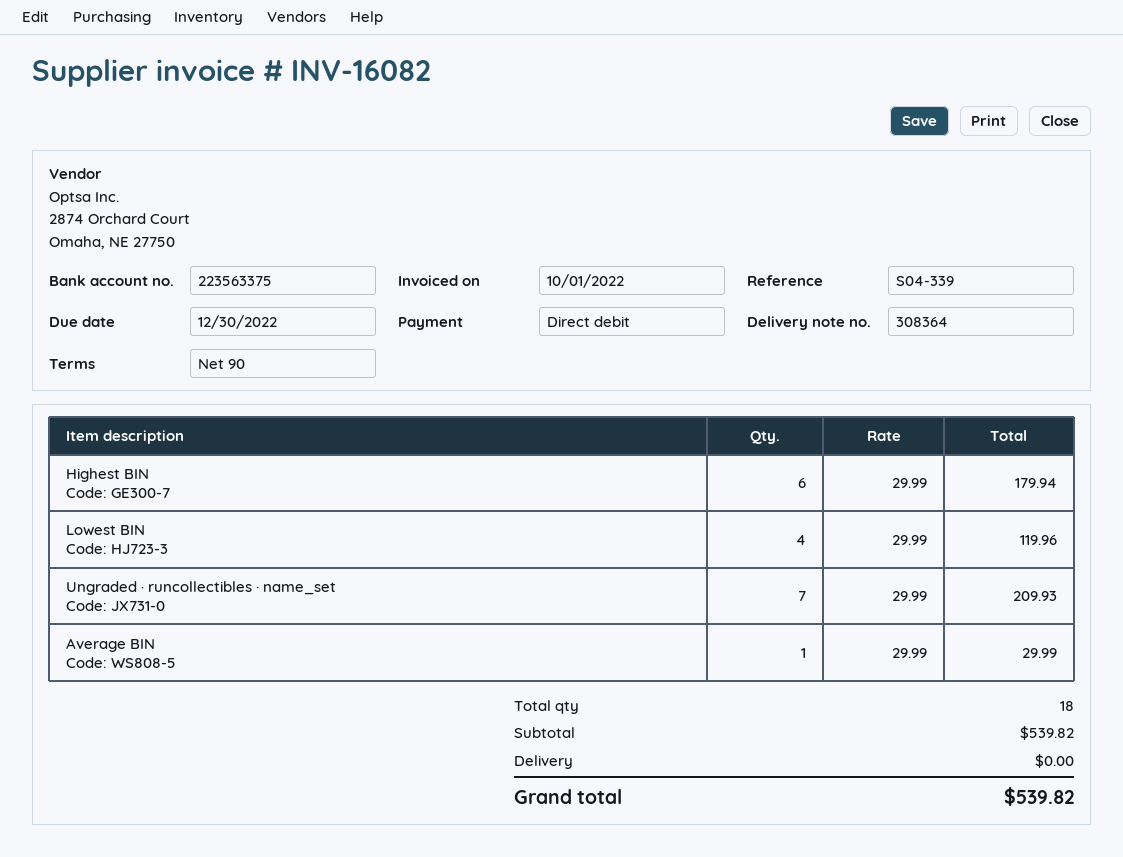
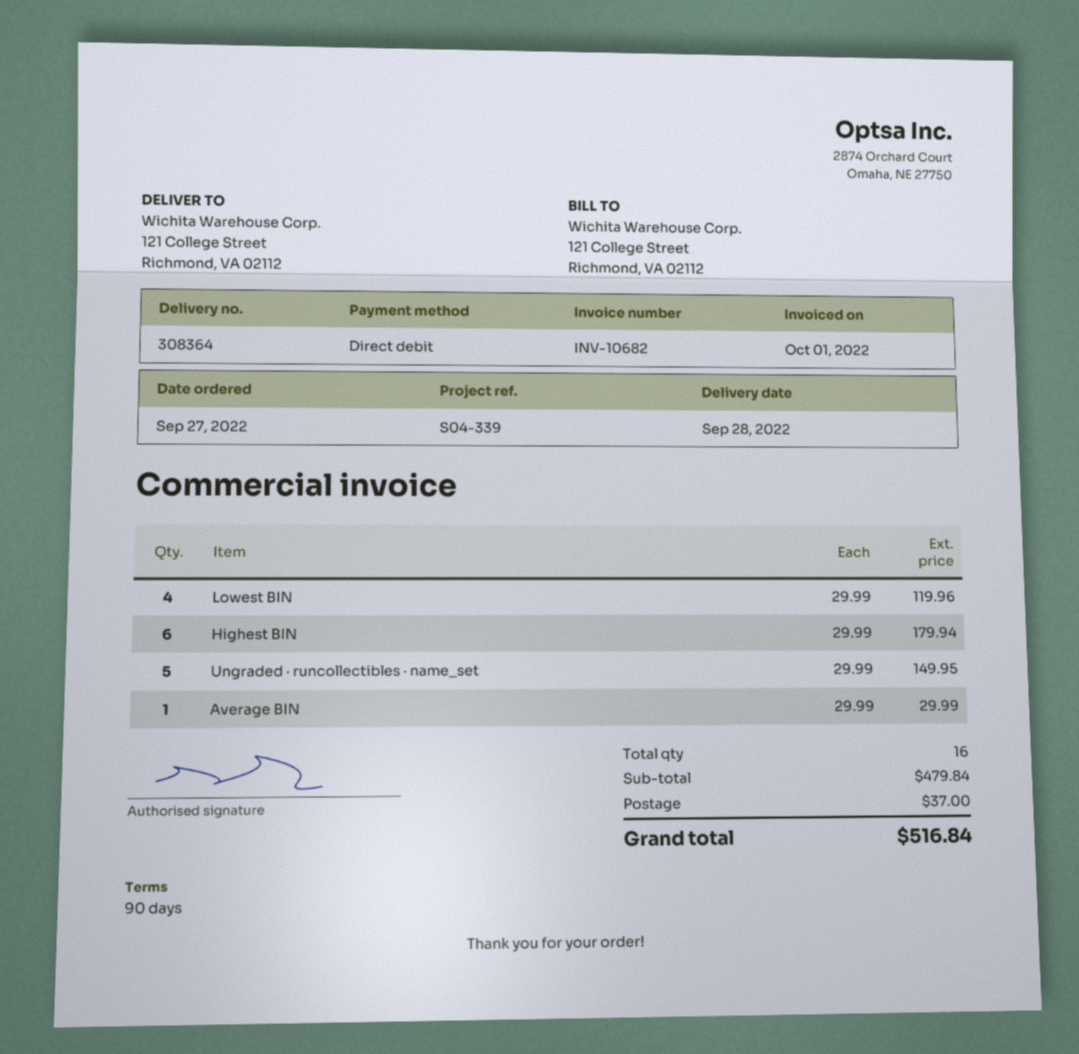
invoice number: INV-16082 -> INV-10682
Ungraded · runcollectibles · name_set: 7 x 29.99 = 209.93 -> 5 x 29.99 = 149.95
total quantity: 18 -> 16
subtotal: 539.82 -> 479.84
shipping: 0.00 -> 37.00
total: 539.82 -> 516.84

